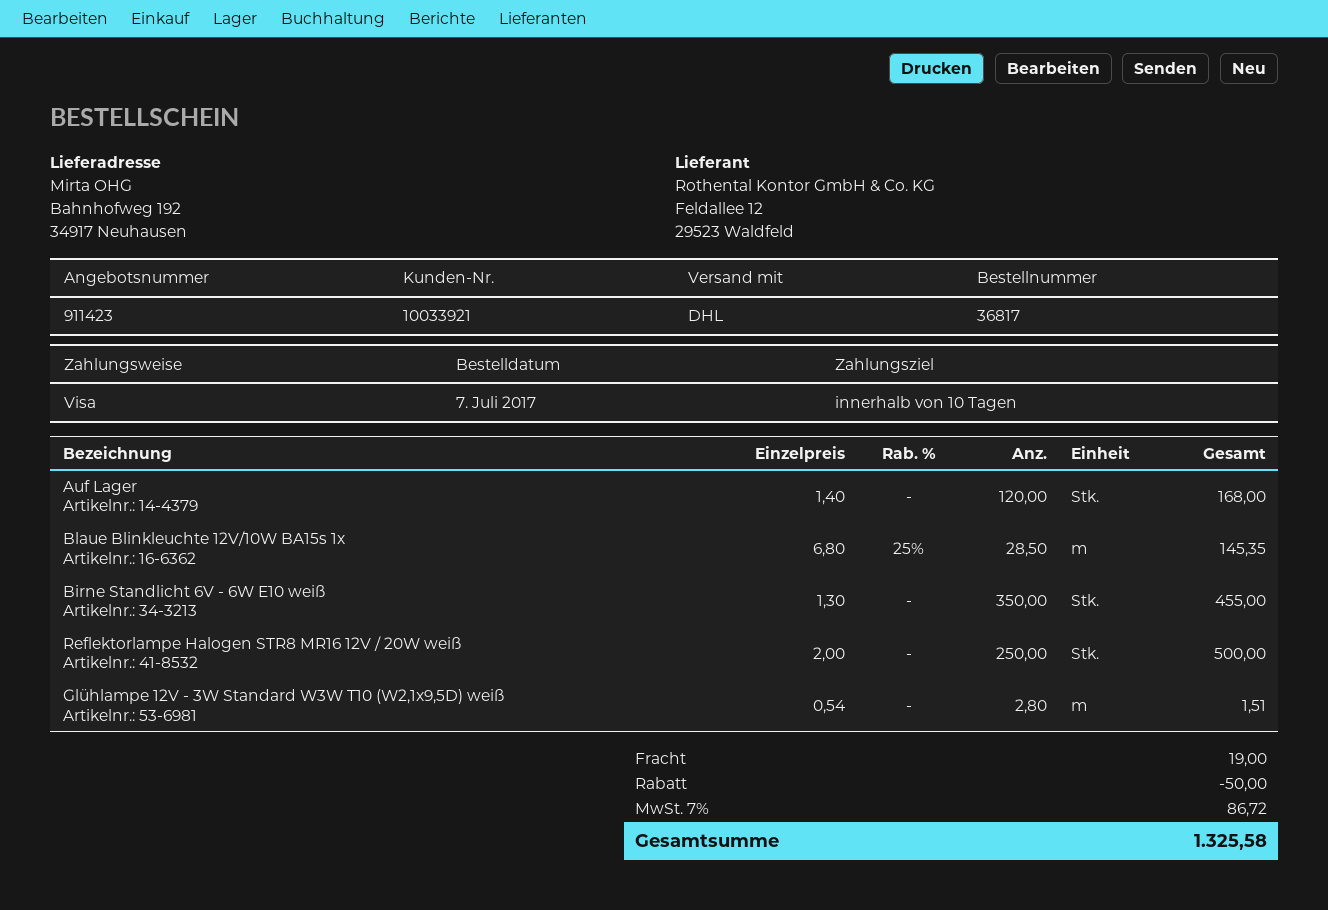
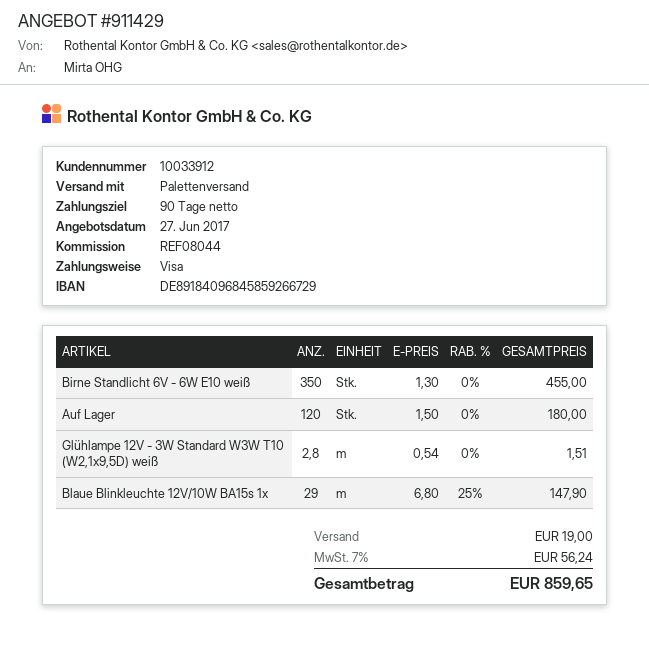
quote number: 911423 -> 911429
payment terms: 10 days -> 90 days
customer number: 10033921 -> 10033912
shipping method: DHL -> pallet freight
Auf Lager: 120 x 1.40 = 168.00 -> 120 x 1.50 = 180.00
Blaue Blinkleuchte 12V/10W BA15s 1x: 28.5 x 6.80 - 25% = 145.35 -> 29 x 6.80 - 25% = 147.90
Reflektorlampe Halogen STR8 MR16 12V / 20W weiß: 250 x 2.00 = 500.00 -> none
discount: 50.00 -> none
tax: 7% = 86.72 -> 7% = 56.24
total: 1325.58 -> 859.65

